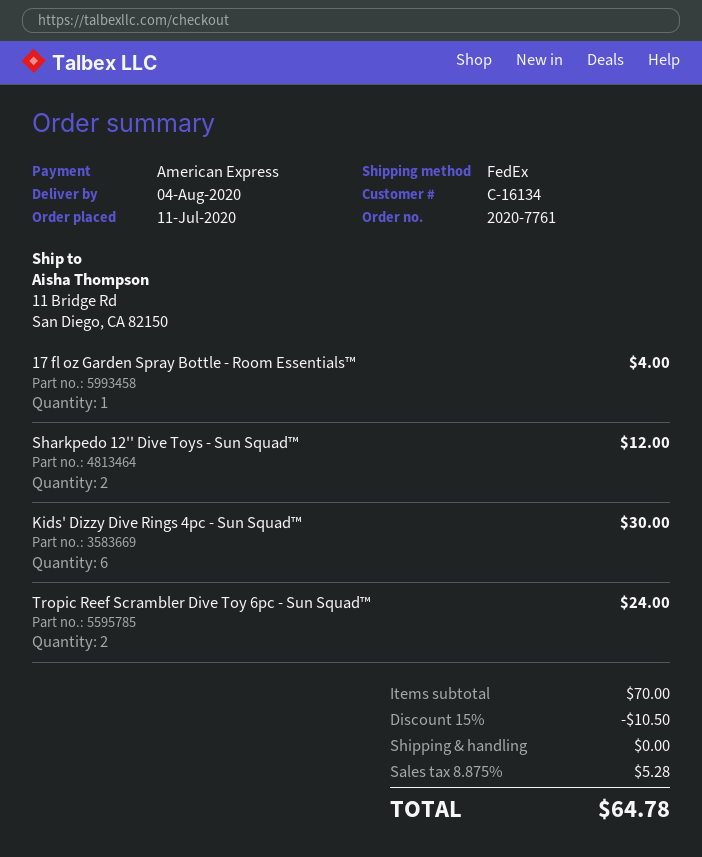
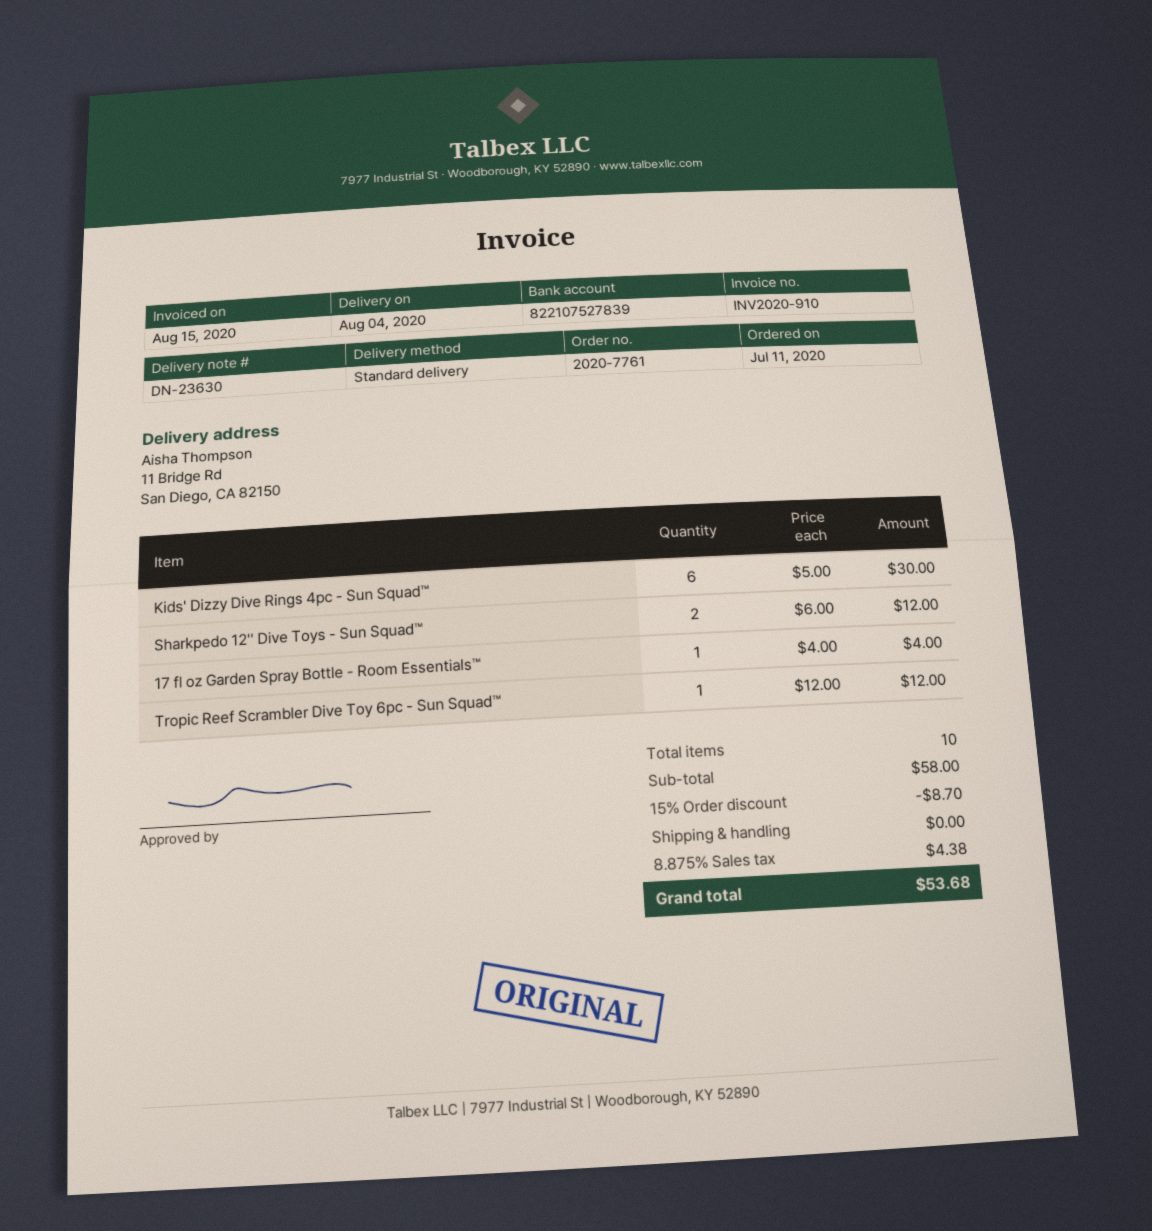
shipping method: FedEx -> standard
Tropic Reef Scrambler Dive Toy 6pc - Sun Squad™: 2 for 24.00 -> 1 for 12.00
subtotal: 70.00 -> 58.00
discount: 15% = 10.50 -> 15% = 8.70
tax: 8.875% = 5.28 -> 8.875% = 4.38
total: 64.78 -> 53.68

